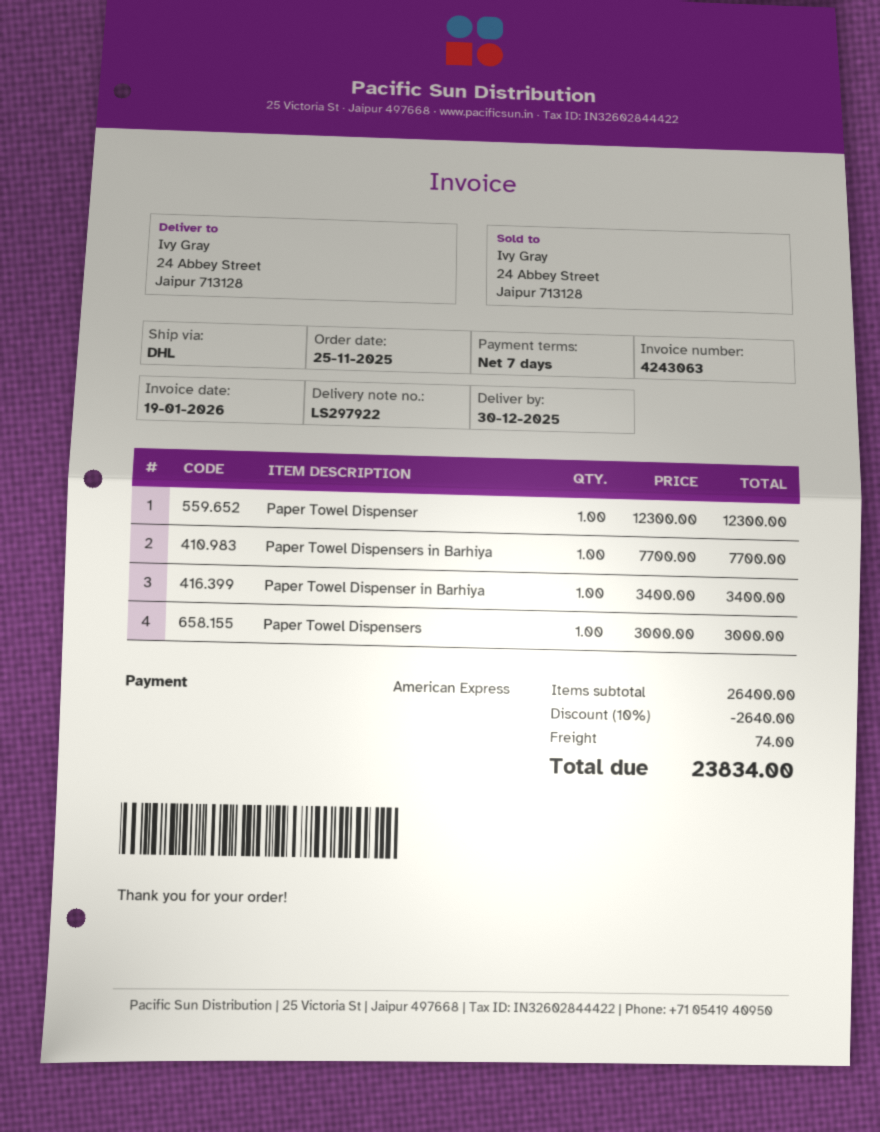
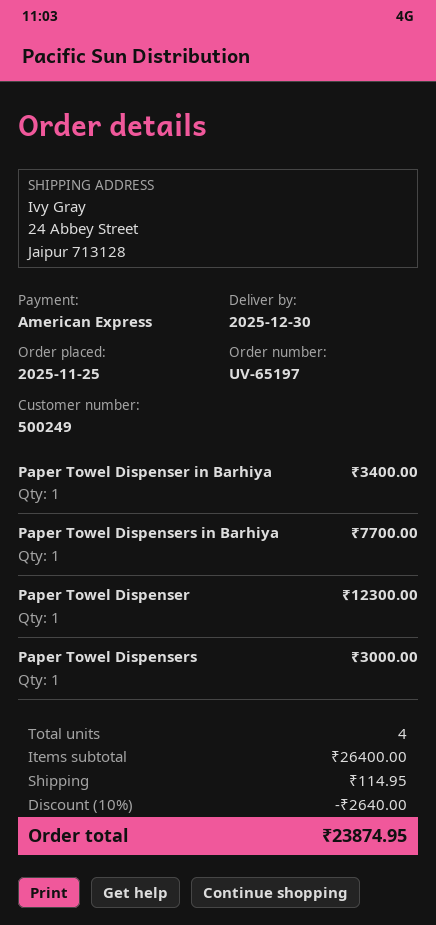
shipping: 74.00 -> 114.95
total: 23834.00 -> 23874.95

